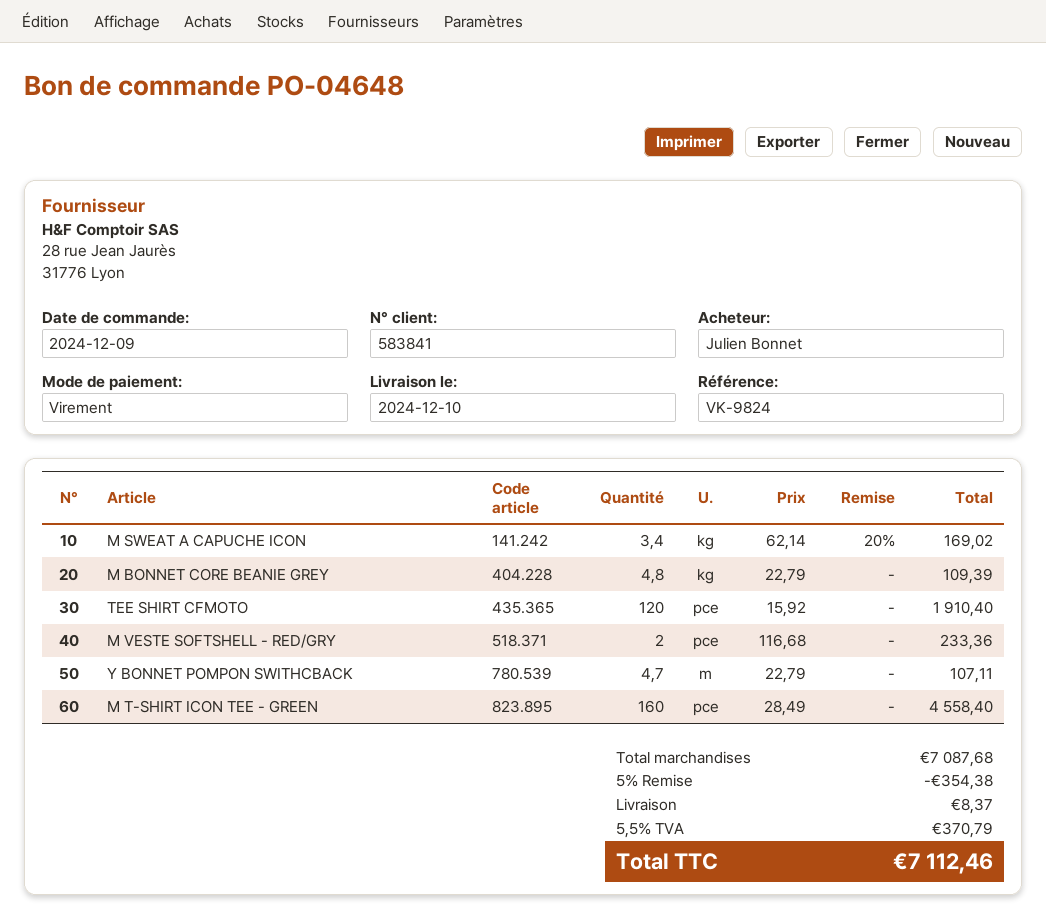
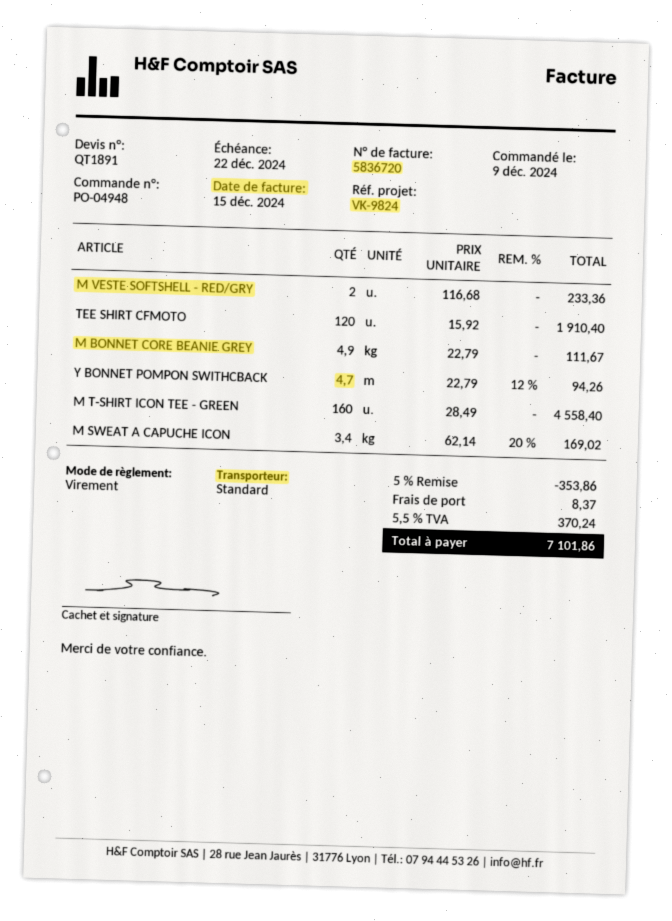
order number: PO-04648 -> PO-04948
M BONNET CORE BEANIE GREY: 4.8 x 22.79 = 109.39 -> 4.9 x 22.79 = 111.67
Y BONNET POMPON SWITHCBACK: 4.7 x 22.79 = 107.11 -> 4.7 x 22.79 - 12% = 94.26
discount: 5% = 354.38 -> 5% = 353.86
tax: 5.5% = 370.79 -> 5.5% = 370.24
total: 7112.46 -> 7101.86

